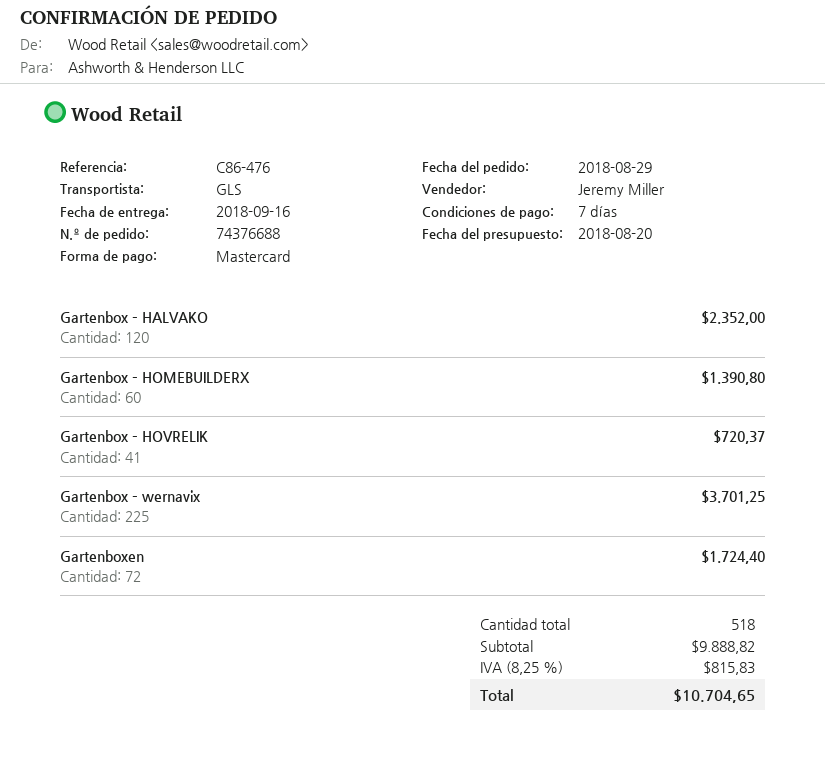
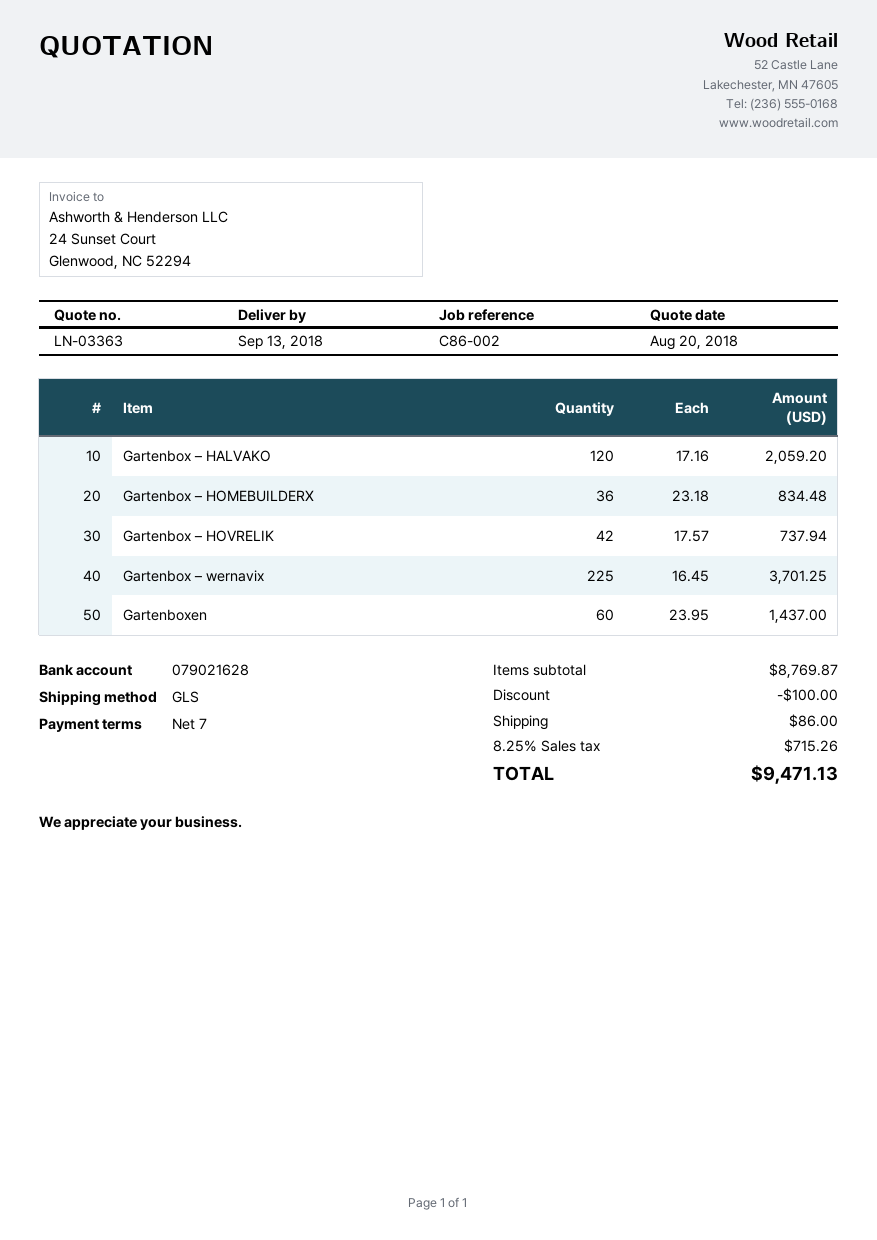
delivery date: 2018-09-16 -> 2018-09-13
reference: C86-476 -> C86-002
Gartenbox – HALVAKO: 120 for 2352.00 -> 120 for 2059.20
Gartenbox – HOMEBUILDERX: 60 for 1390.80 -> 36 for 834.48
Gartenbox – HOVRELIK: 41 for 720.37 -> 42 for 737.94
Gartenboxen: 72 for 1724.40 -> 60 for 1437.00
subtotal: 9888.82 -> 8769.87
discount: none -> 100.00
shipping: none -> 86.00
tax: 8.25% = 815.83 -> 8.25% = 715.26
total: 10704.65 -> 9471.13

